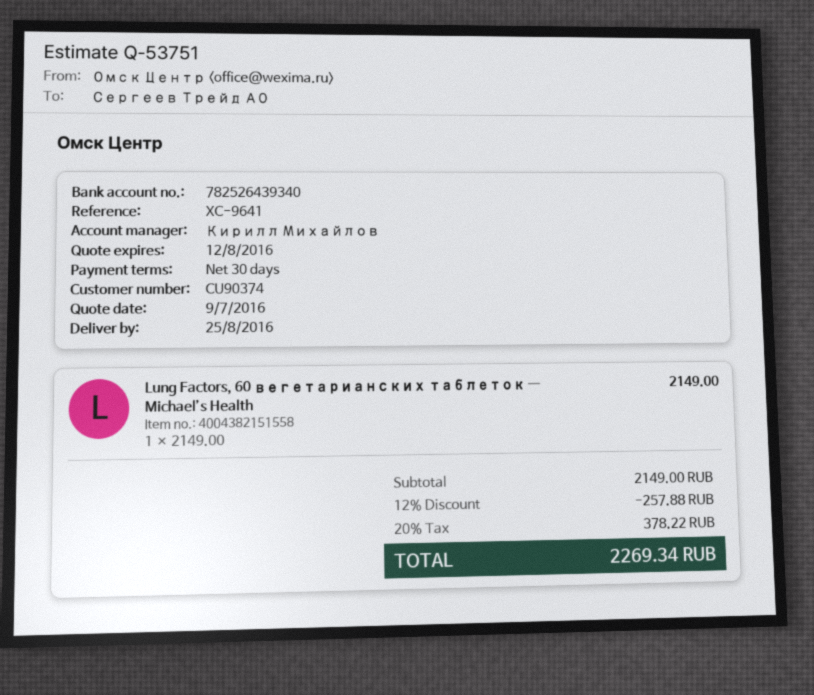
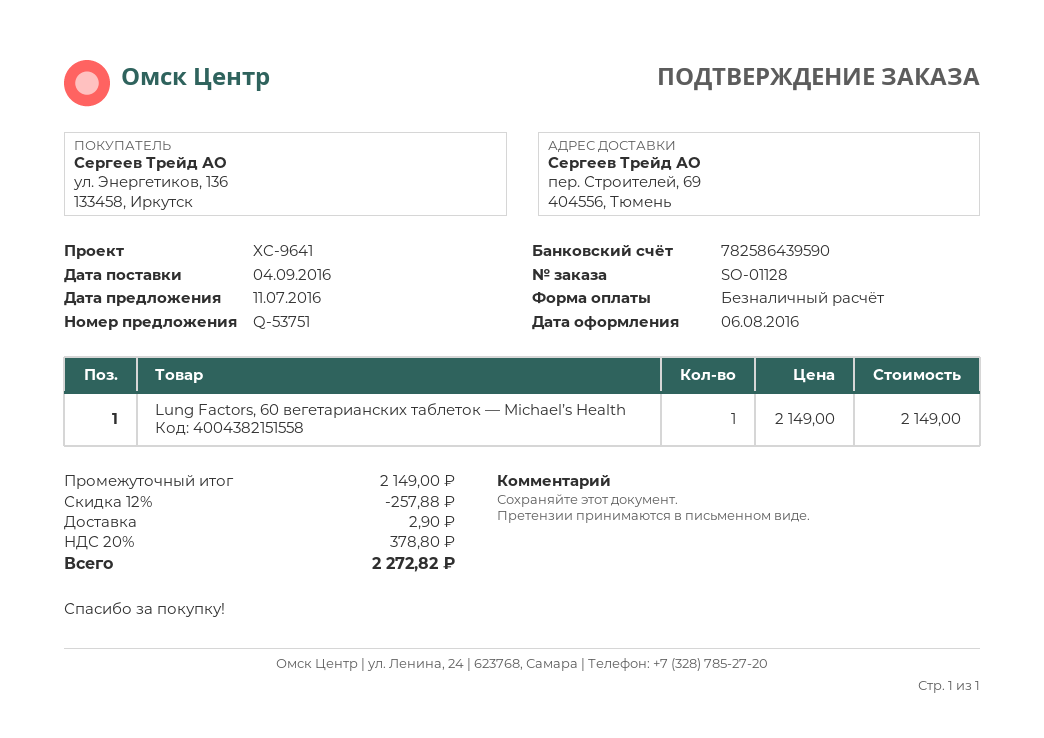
quote date: 2016-07-09 -> 2016-07-11
delivery date: 2016-08-25 -> 2016-09-04
bank account: 782526439340 -> 782586439590
shipping: none -> 2.90
tax: 20% = 378.22 -> 20% = 378.80
total: 2269.34 -> 2272.82

